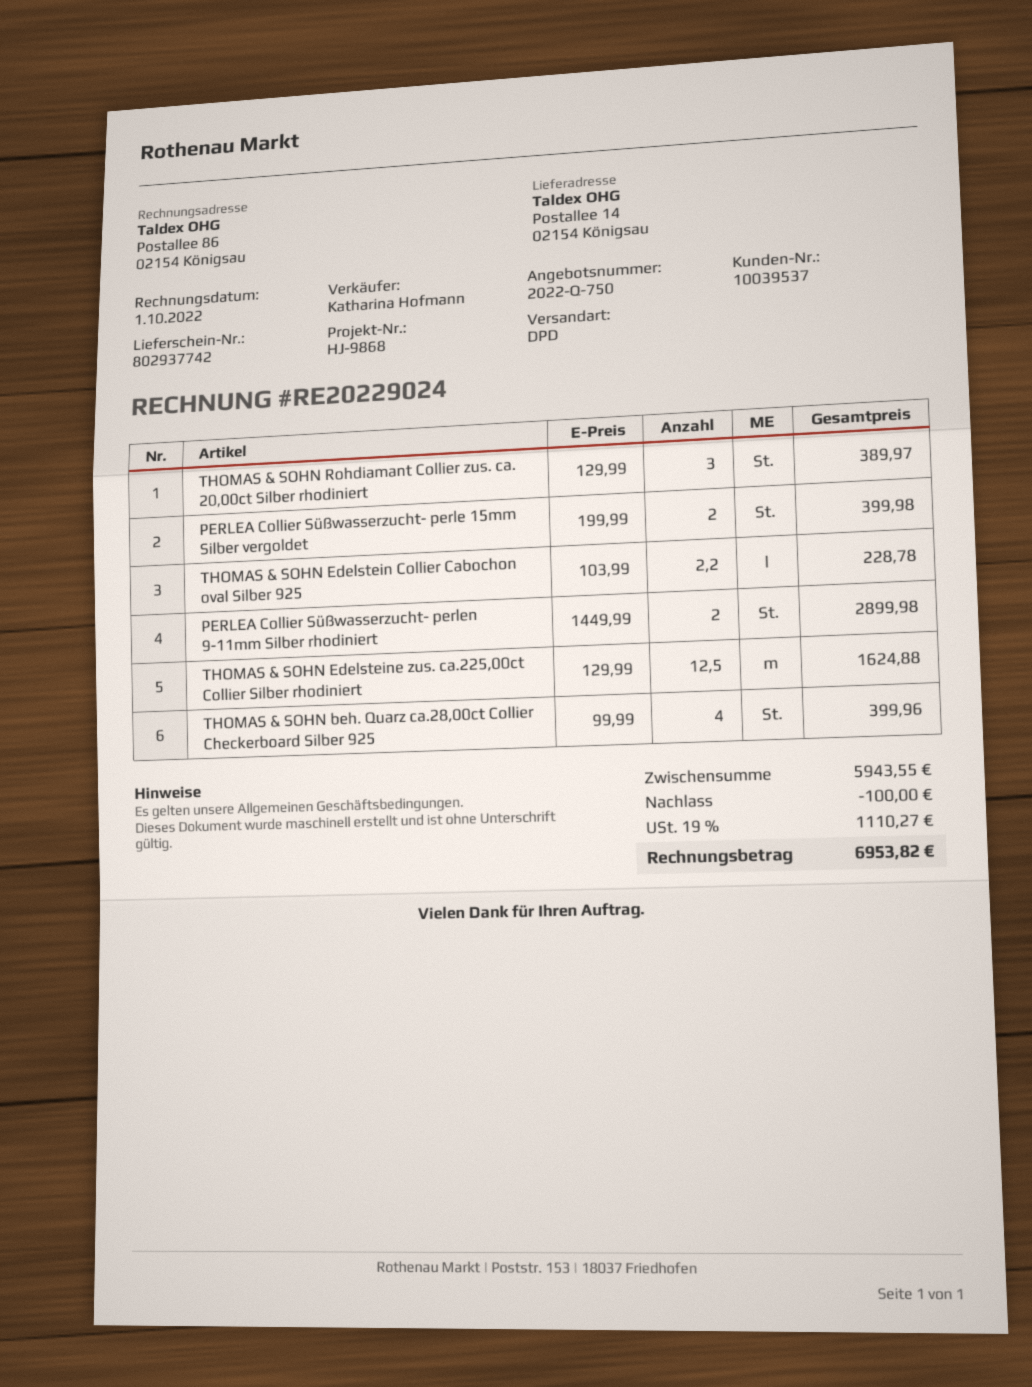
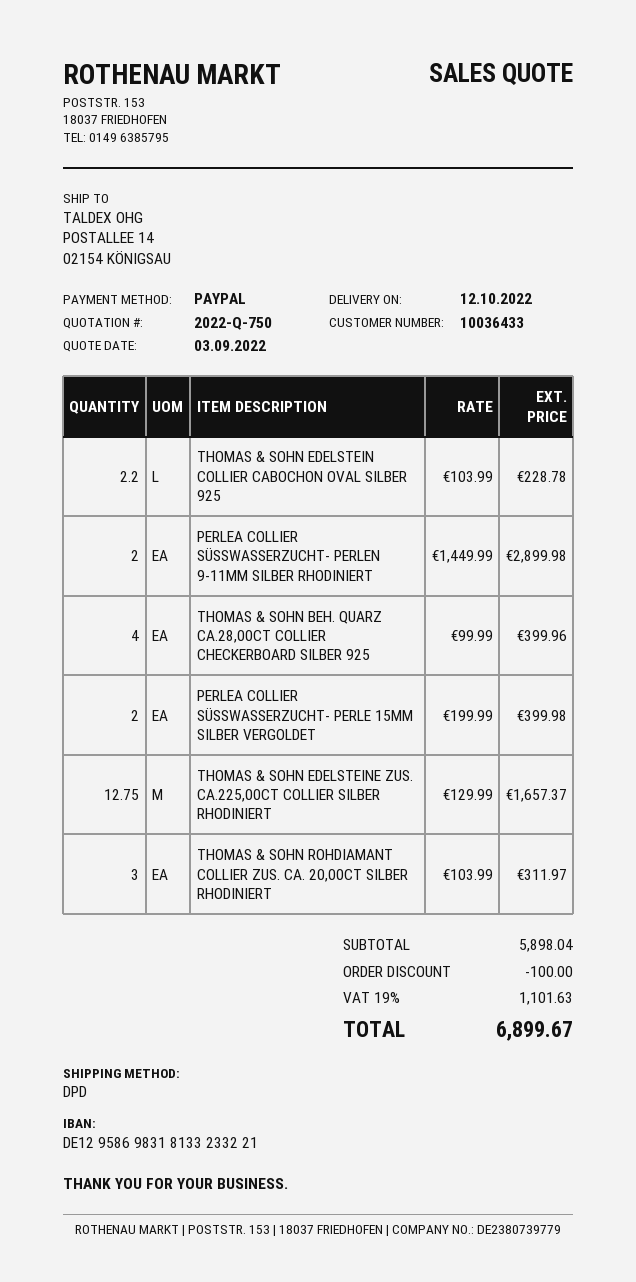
customer number: 10039537 -> 10036433
THOMAS & SOHN Rohdiamant Collier zus. ca. 20,00ct Silber rhodiniert: 3 x 129.99 = 389.97 -> 3 x 103.99 = 311.97
THOMAS & SOHN Edelsteine zus. ca.225,00ct Collier Silber rhodiniert: 12.5 x 129.99 = 1624.88 -> 12.75 x 129.99 = 1657.37
subtotal: 5943.55 -> 5898.04
tax: 19% = 1110.27 -> 19% = 1101.63
total: 6953.82 -> 6899.67

